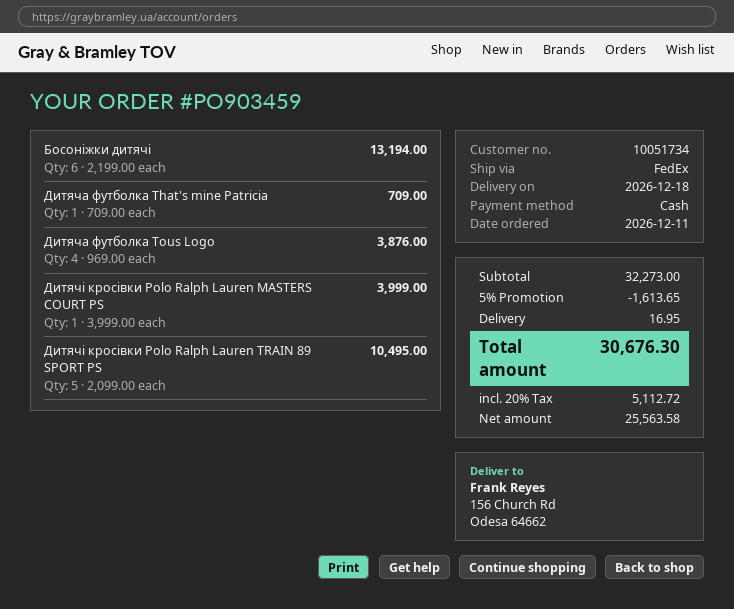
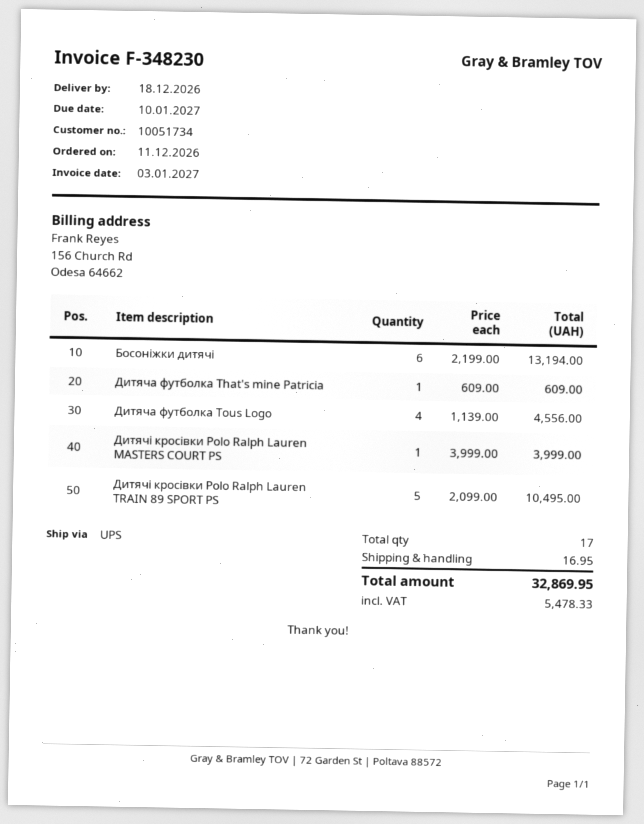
shipping method: FedEx -> UPS
Дитяча футболка That's mine Patricia: 1 x 709.00 = 709.00 -> 1 x 609.00 = 609.00
Дитяча футболка Tous Logo: 4 x 969.00 = 3876.00 -> 4 x 1139.00 = 4556.00
discount: 5% = 1613.65 -> none
tax: 5112.72 -> 5478.33
total: 30676.30 -> 32869.95

